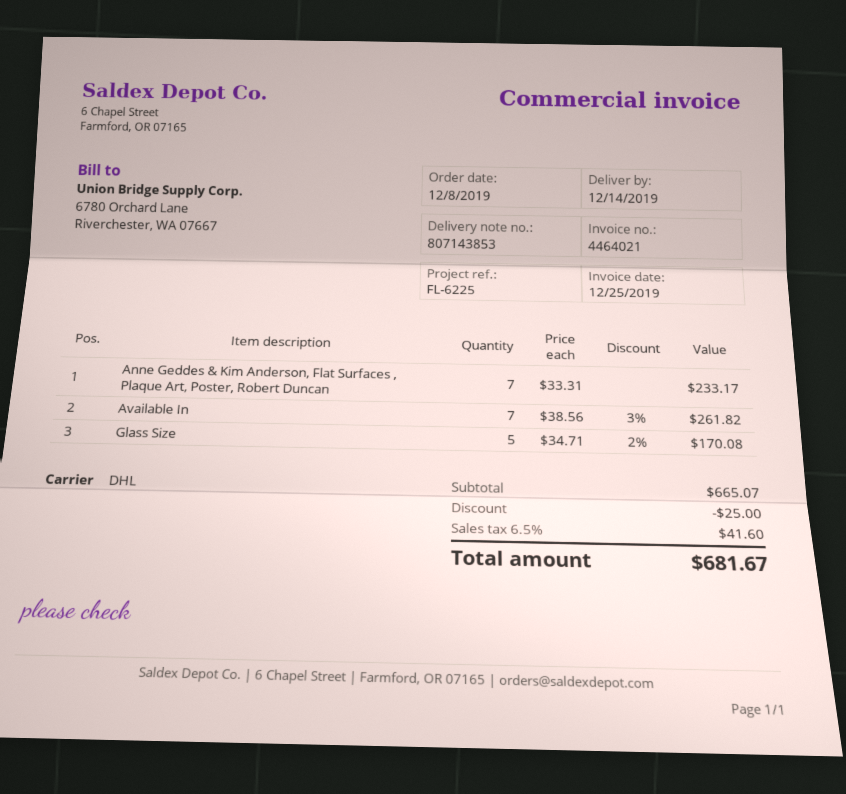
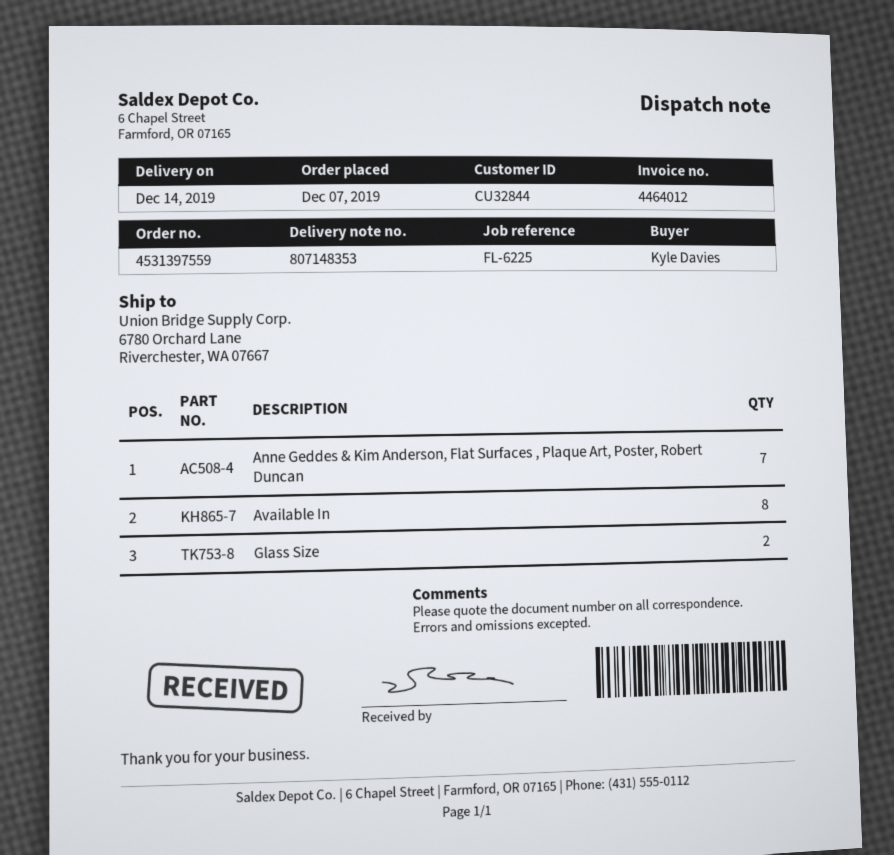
order date: 2019-12-08 -> 2019-12-07
delivery note number: 807143853 -> 807148353
invoice number: 4464021 -> 4464012
Available In: 7 -> 8
Glass Size: 5 -> 2

